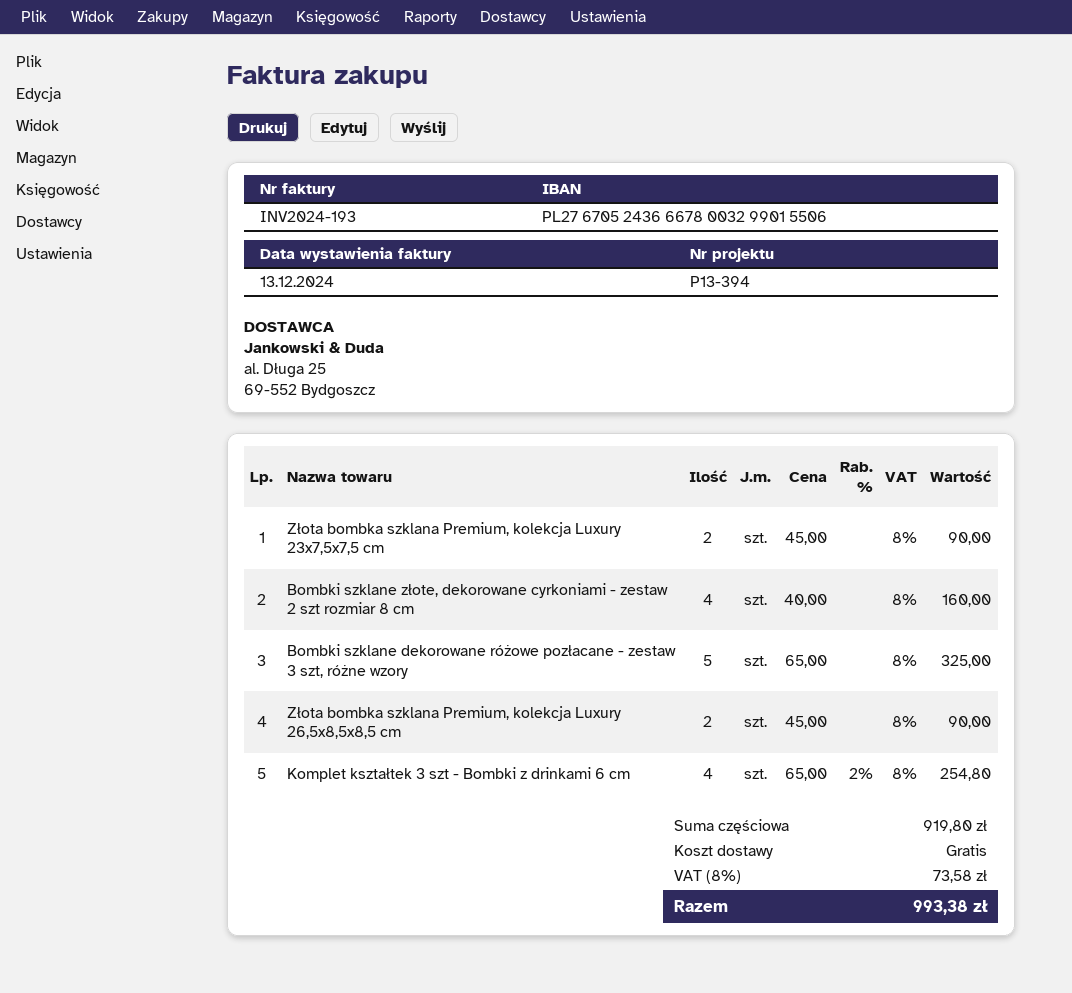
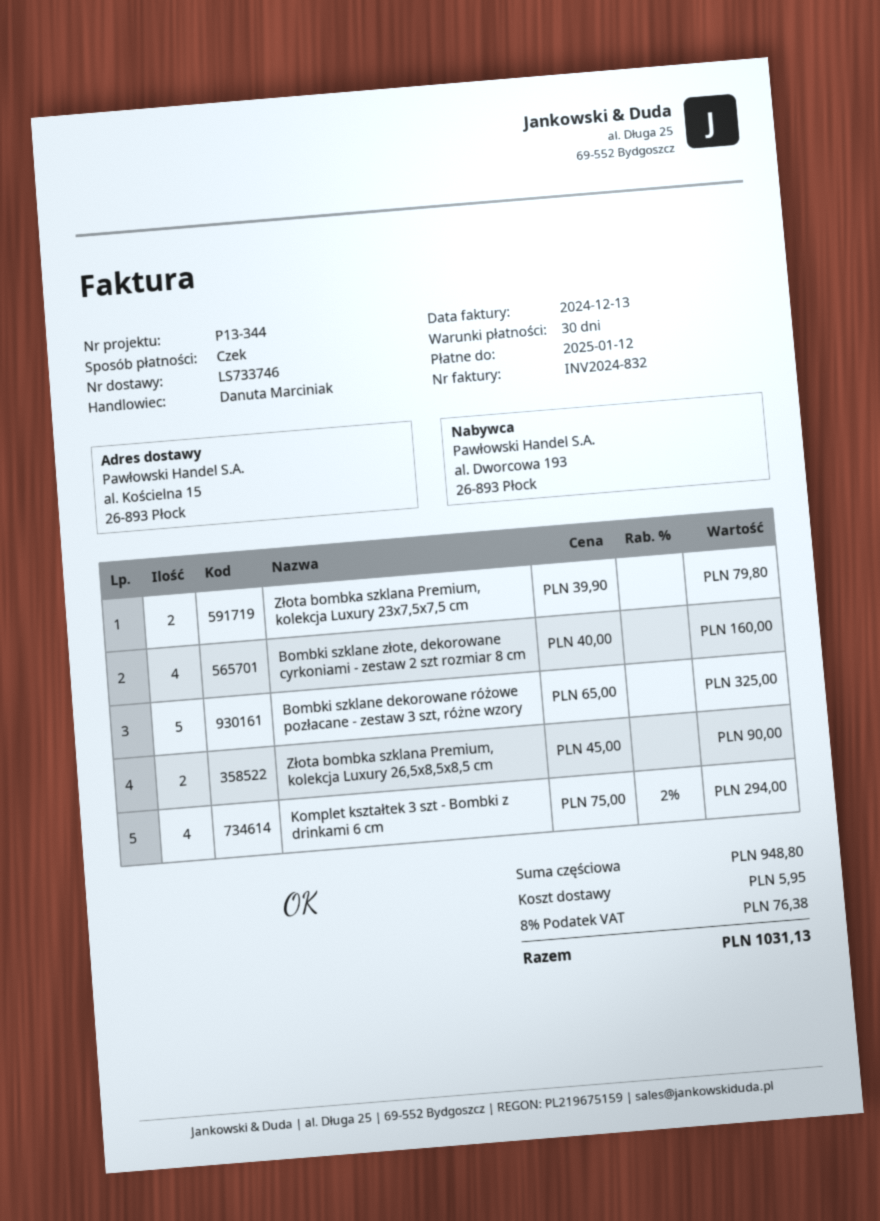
invoice number: INV2024-193 -> INV2024-832
reference: P13-394 -> P13-344
Złota bombka szklana Premium, kolekcja Luxury 23x7,5x7,5 cm: 2 x 45.00 = 90.00 -> 2 x 39.90 = 79.80
Komplet kształtek 3 szt - Bombki z drinkami 6 cm: 4 x 65.00 - 2% = 254.80 -> 4 x 75.00 - 2% = 294.00
subtotal: 919.80 -> 948.80
shipping: 0.00 -> 5.95
tax: 8% = 73.58 -> 8% = 76.38
total: 993.38 -> 1031.13

